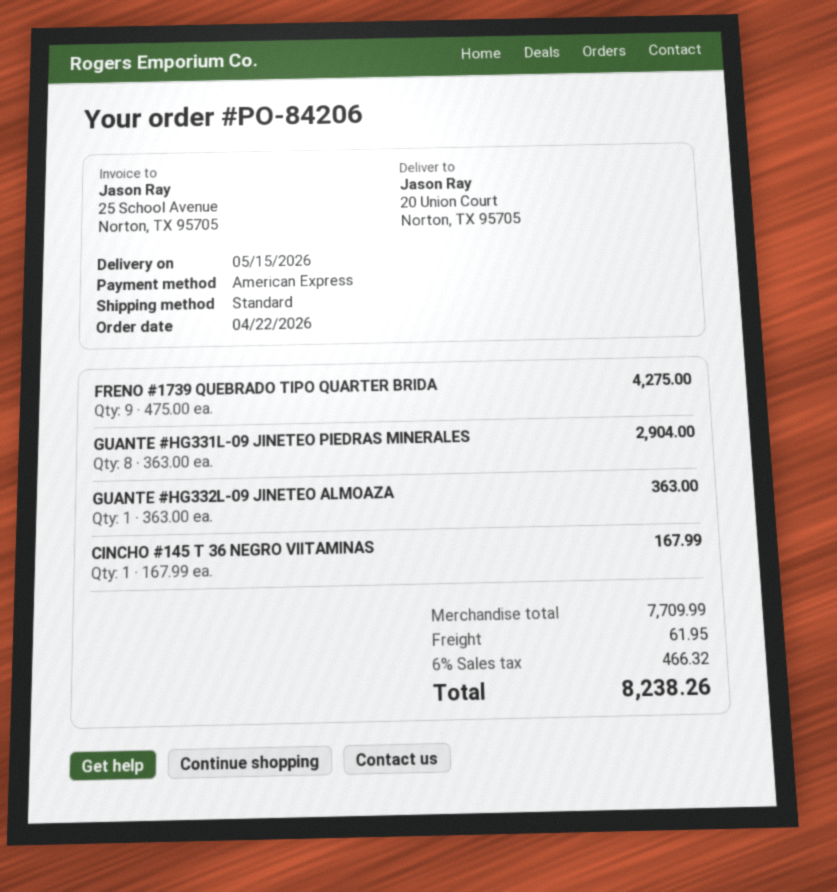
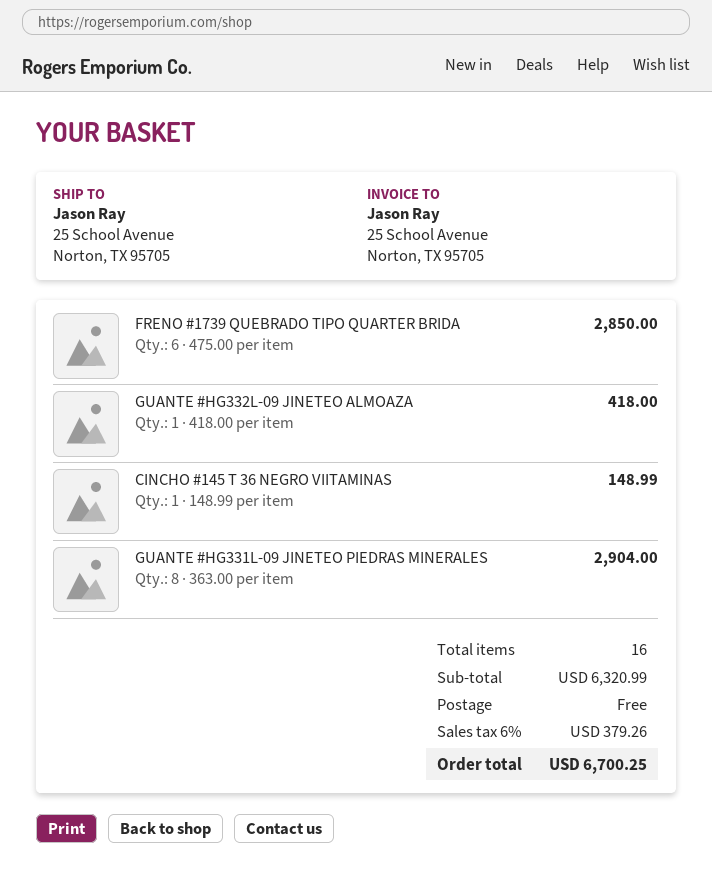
ship to: 20 Union Court, Norton, TX 95705 -> 25 School Avenue, Norton, TX 95705
FRENO #1739 QUEBRADO TIPO QUARTER BRIDA: 9 x 475.00 = 4275.00 -> 6 x 475.00 = 2850.00
GUANTE #HG332L-09 JINETEO ALMOAZA: 1 x 363.00 = 363.00 -> 1 x 418.00 = 418.00
CINCHO #145 T 36 NEGRO VIITAMINAS: 1 x 167.99 = 167.99 -> 1 x 148.99 = 148.99
subtotal: 7709.99 -> 6320.99
shipping: 61.95 -> 0.00
tax: 6% = 466.32 -> 6% = 379.26
total: 8238.26 -> 6700.25

